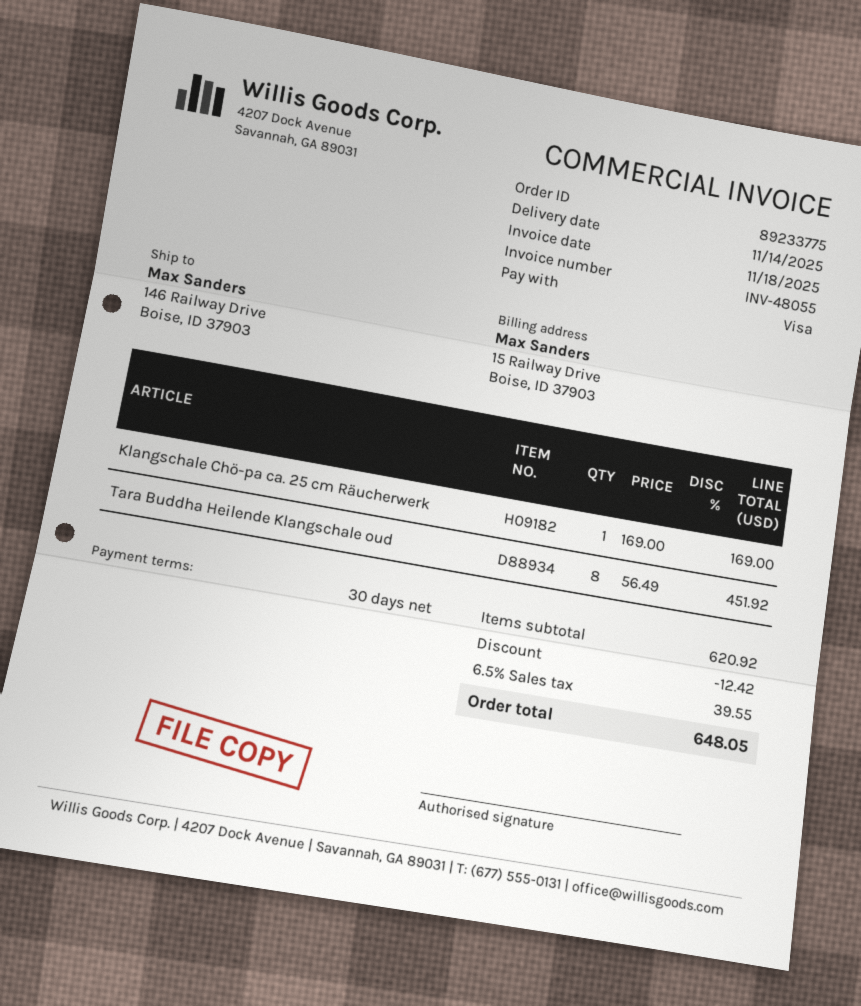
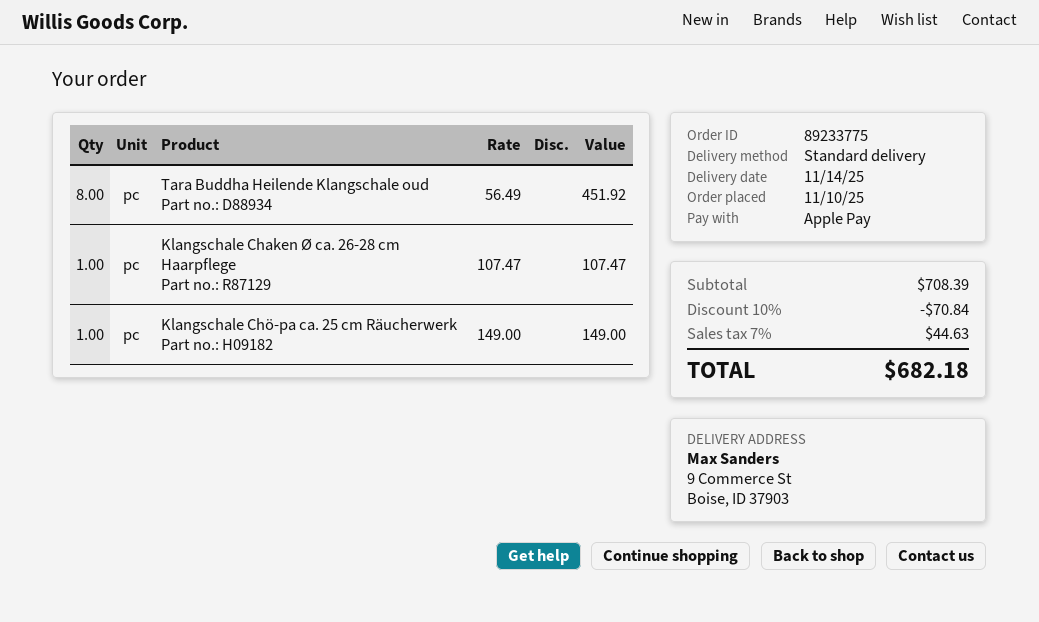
payment method: Visa -> Apple Pay
ship to: 146 Railway Drive, Boise, ID 37903 -> 9 Commerce St, Boise, ID 37903
Klangschale Chö-pa ca. 25 cm Räucherwerk: 1 x 169.00 = 169.00 -> 1 x 149.00 = 149.00
Klangschale Chaken Ø ca. 26-28 cm Haarpflege: none -> 1 x 107.47 = 107.47
subtotal: 620.92 -> 708.39
discount: 12.42 -> 70.84
tax: 6.5% = 39.55 -> 7% = 44.63
total: 648.05 -> 682.18

